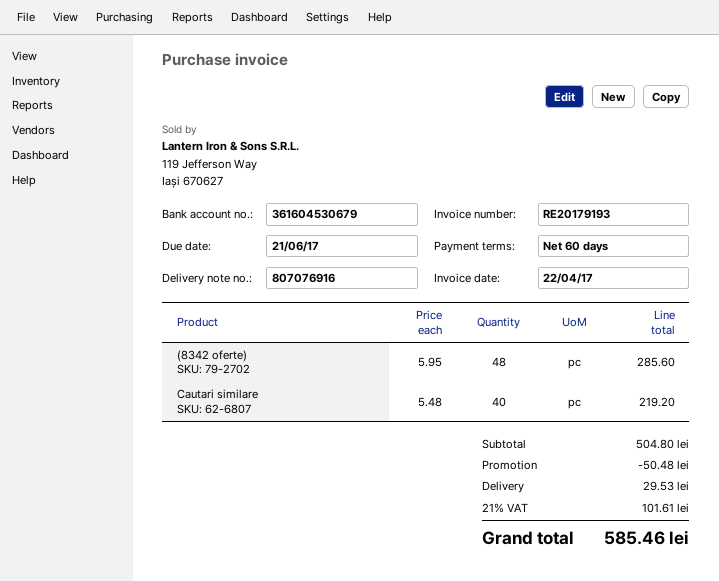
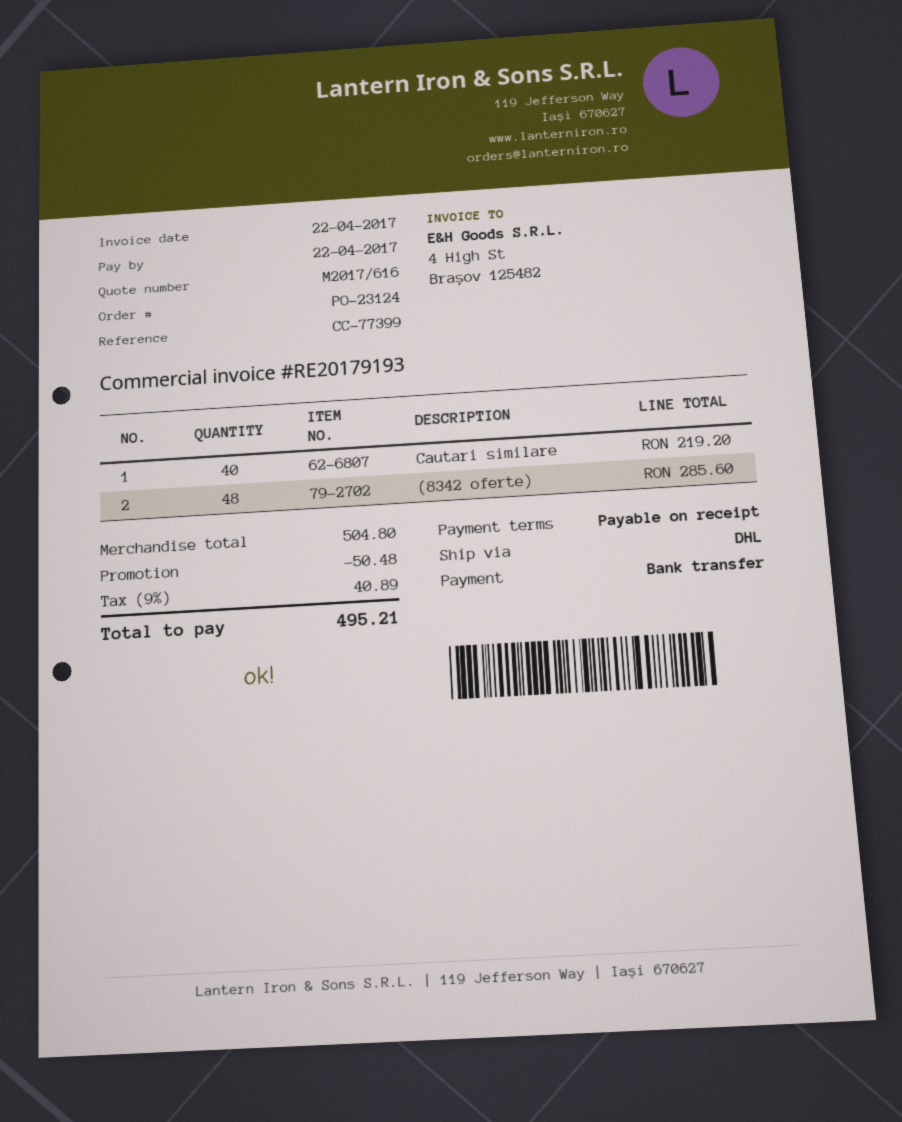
payment terms: 60 days -> on receipt
due date: 2017-06-21 -> 2017-04-22
shipping: 29.53 -> none
tax: 21% = 101.61 -> 9% = 40.89
total: 585.46 -> 495.21

